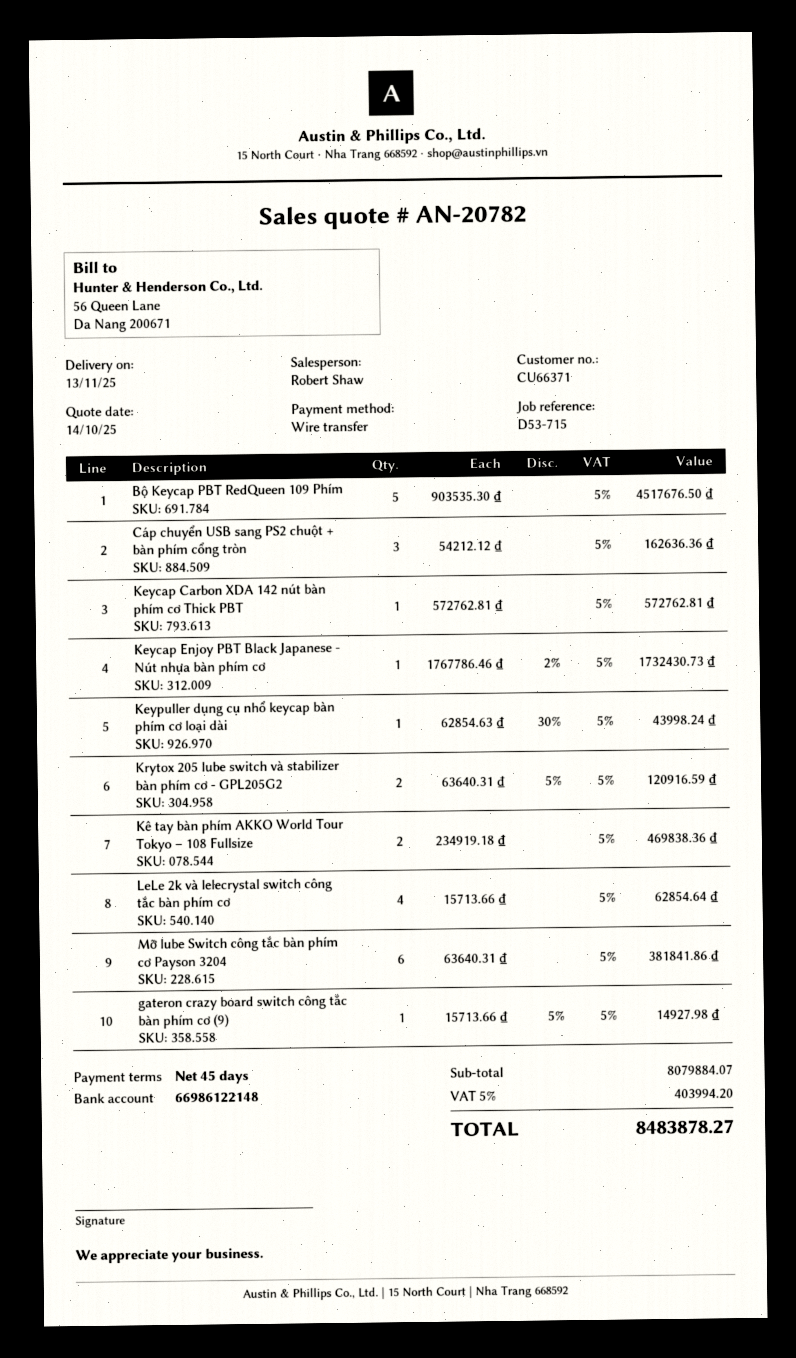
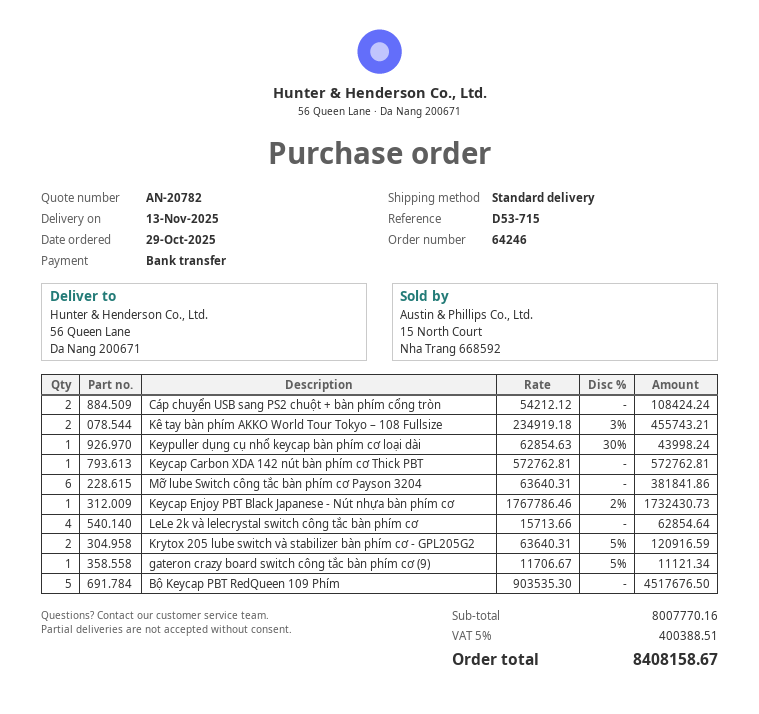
Cáp chuyển USB sang PS2 chuột + bàn phím cổng tròn: 3 x 54212.12 = 162636.36 -> 2 x 54212.12 = 108424.24
Kê tay bàn phím AKKO World Tour Tokyo – 108 Fullsize: 2 x 234919.18 = 469838.36 -> 2 x 234919.18 - 3% = 455743.21
gateron crazy board switch công tắc bàn phím cơ (9): 1 x 15713.66 - 5% = 14927.98 -> 1 x 11706.67 - 5% = 11121.34
subtotal: 8079884.07 -> 8007770.16
tax: 5% = 403994.20 -> 5% = 400388.51
total: 8483878.27 -> 8408158.67

